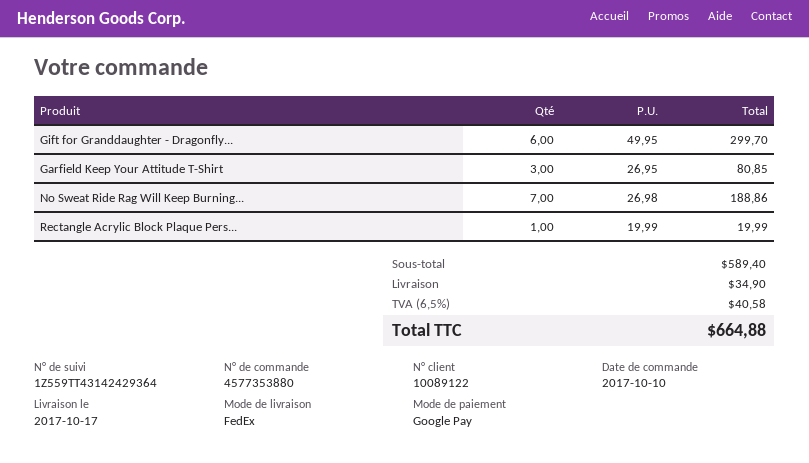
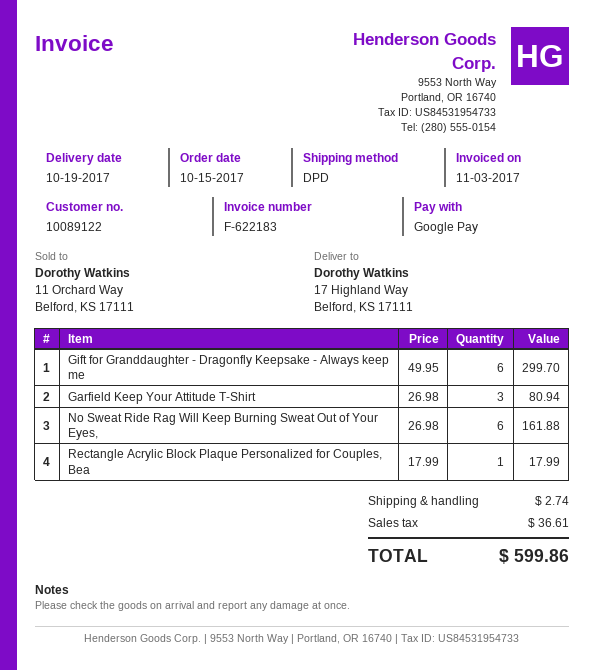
order date: 2017-10-10 -> 2017-10-15
delivery date: 2017-10-17 -> 2017-10-19
shipping method: FedEx -> DPD
Garfield Keep Your Attitude T-Shirt: 3 x 26.95 = 80.85 -> 3 x 26.98 = 80.94
No Sweat Ride Rag Will Keep Burning...: 7 x 26.98 = 188.86 -> 6 x 26.98 = 161.88
Rectangle Acrylic Block Plaque Pers...: 1 x 19.99 = 19.99 -> 1 x 17.99 = 17.99
shipping: 34.90 -> 2.74
tax: 40.58 -> 36.61
total: 664.88 -> 599.86

